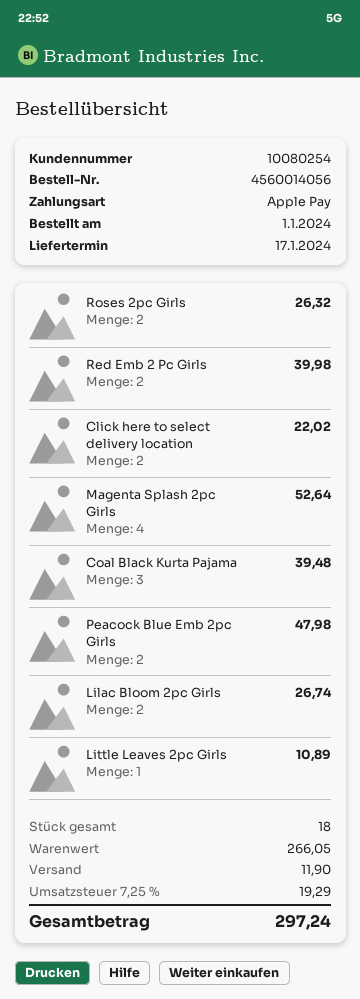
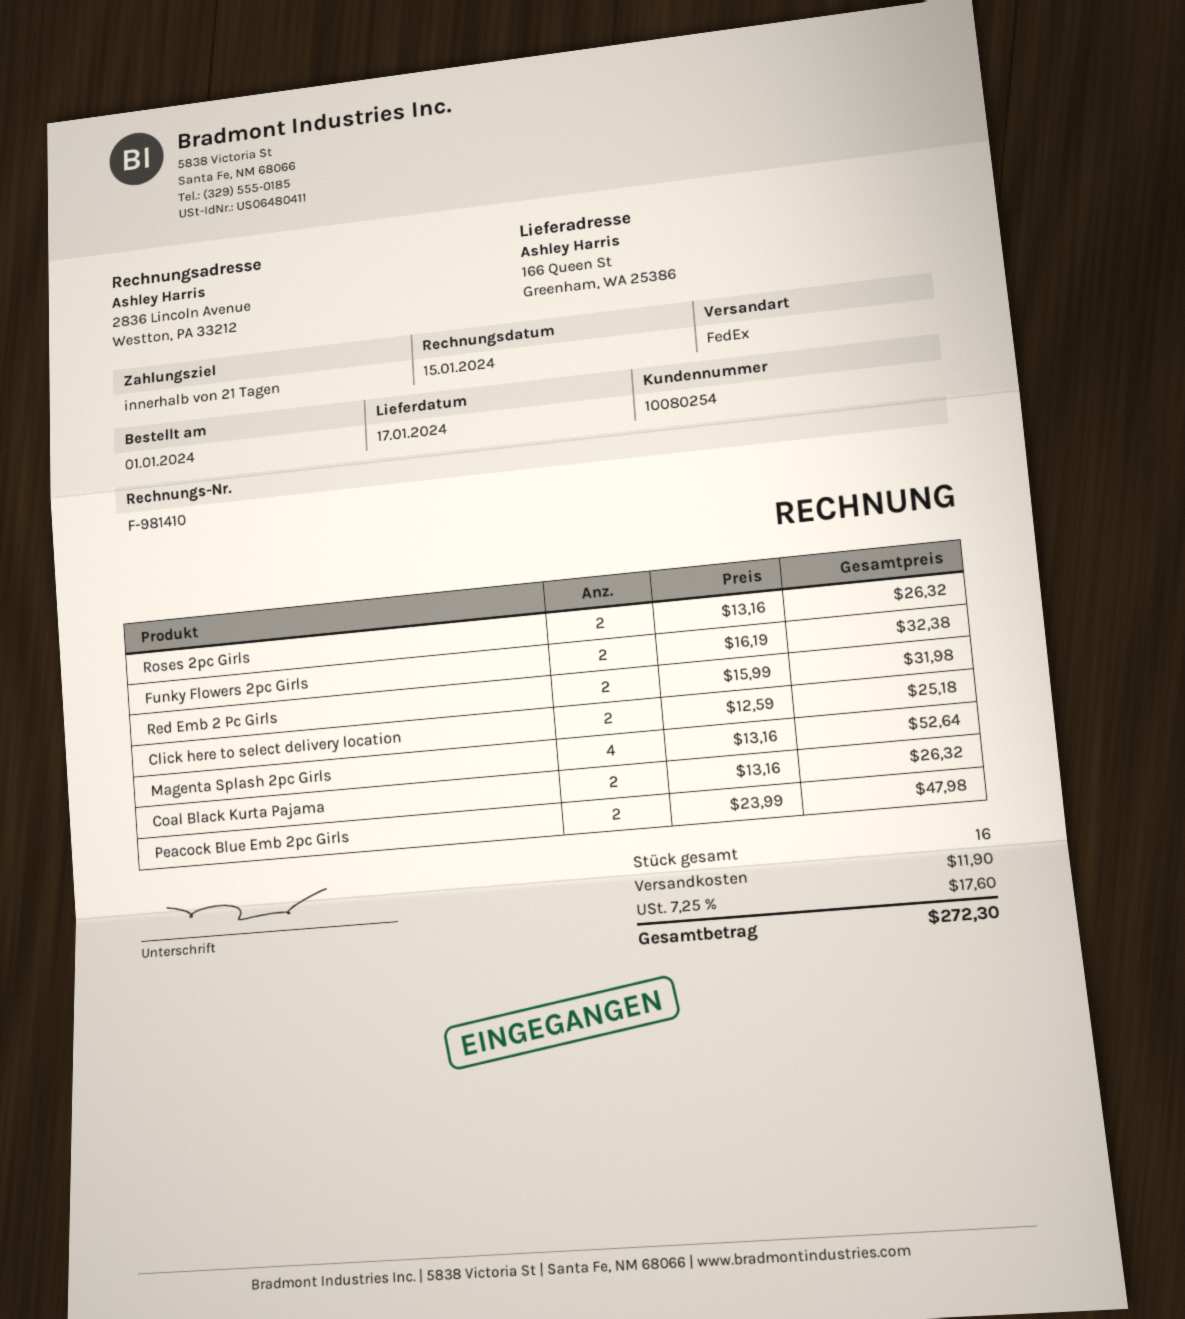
Red Emb 2 Pc Girls: 2 for 39.98 -> 2 for 31.98
Click here to select delivery location: 2 for 22.02 -> 2 for 25.18
Coal Black Kurta Pajama: 3 for 39.48 -> 2 for 26.32
Lilac Bloom 2pc Girls: 2 for 26.74 -> none
Little Leaves 2pc Girls: 1 for 10.89 -> none
Funky Flowers 2pc Girls: none -> 2 for 32.38
total quantity: 18 -> 16
tax: 7.25% = 19.29 -> 7.25% = 17.60
total: 297.24 -> 272.30

